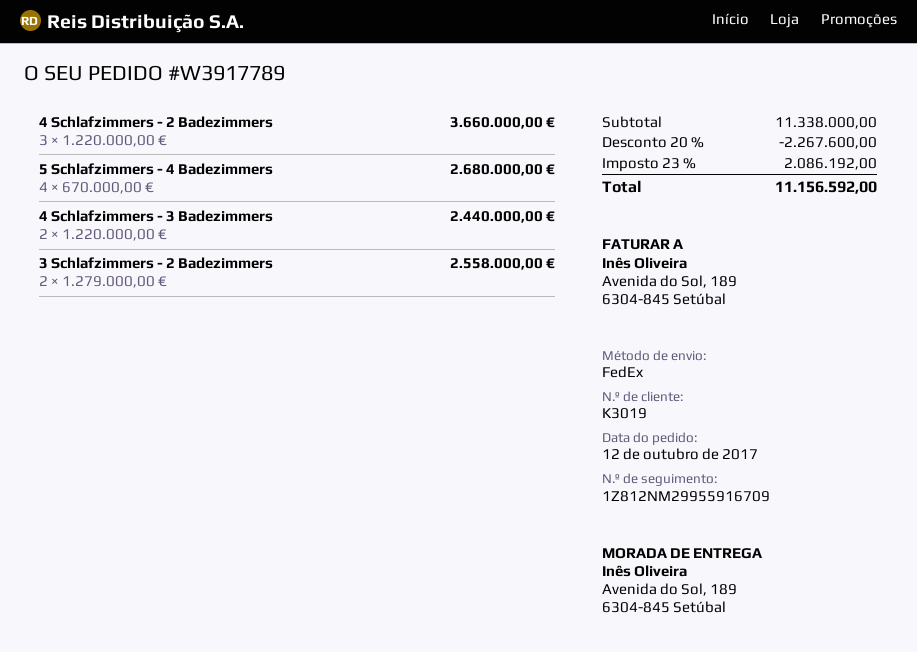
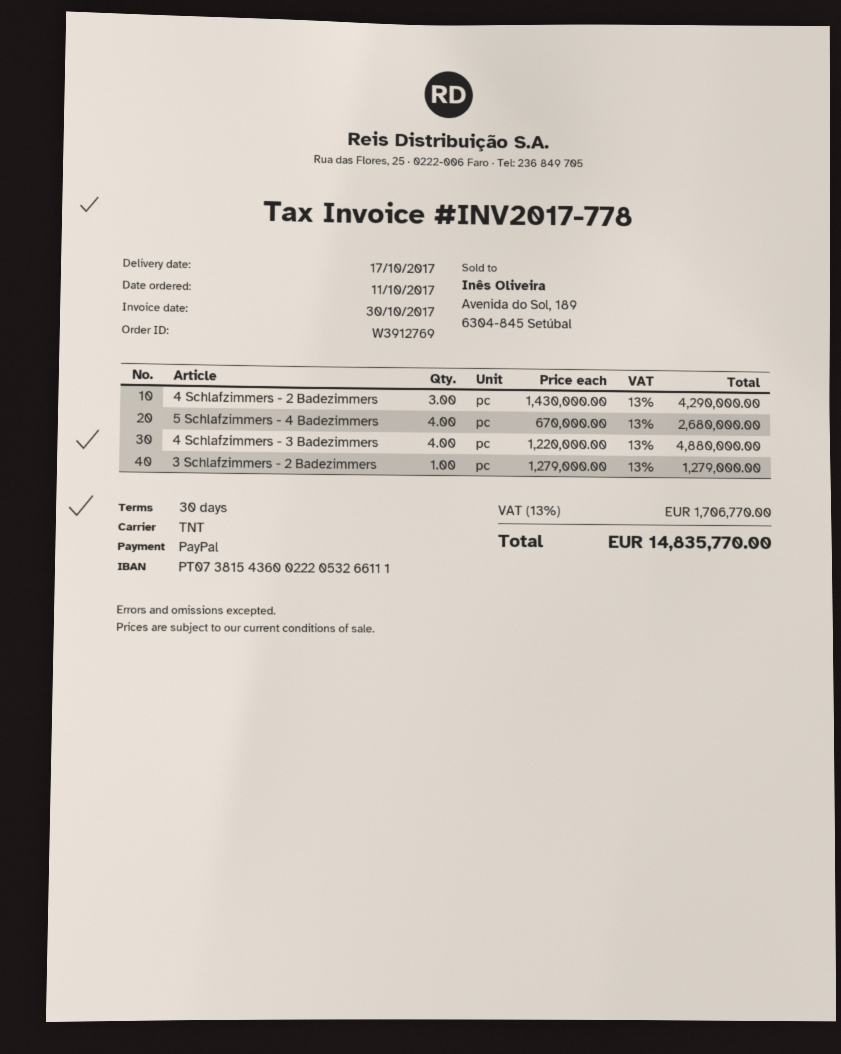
order number: W3917789 -> W3912769
order date: 2017-10-12 -> 2017-10-11
shipping method: FedEx -> TNT
4 Schlafzimmers - 2 Badezimmers: 3 x 1220000.00 = 3660000.00 -> 3 x 1430000.00 = 4290000.00
4 Schlafzimmers - 3 Badezimmers: 2 x 1220000.00 = 2440000.00 -> 4 x 1220000.00 = 4880000.00
3 Schlafzimmers - 2 Badezimmers: 2 x 1279000.00 = 2558000.00 -> 1 x 1279000.00 = 1279000.00
discount: 20% = 2267600.00 -> none
tax: 23% = 2086192.00 -> 13% = 1706770.00
total: 11156592.00 -> 14835770.00

